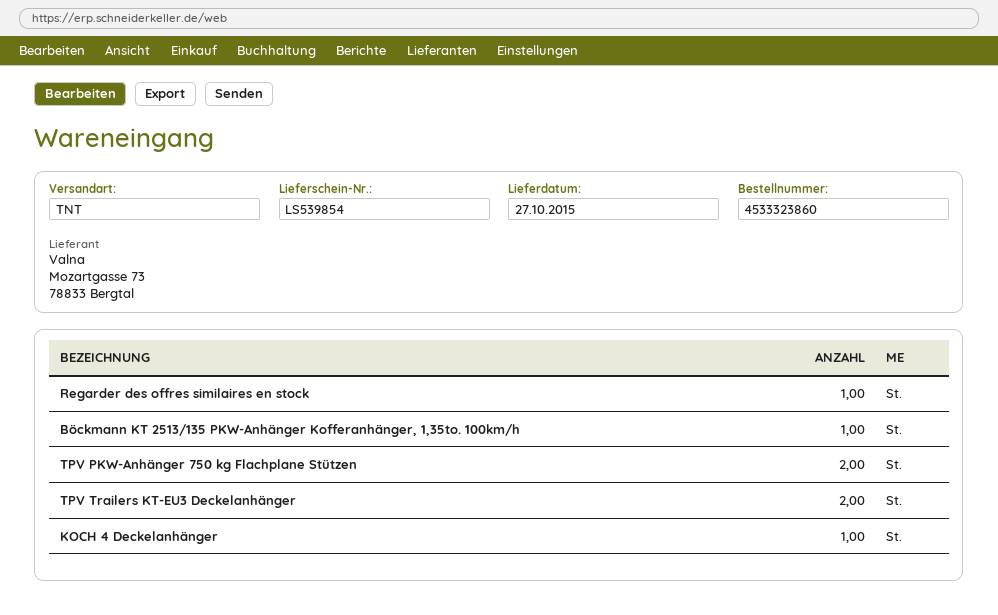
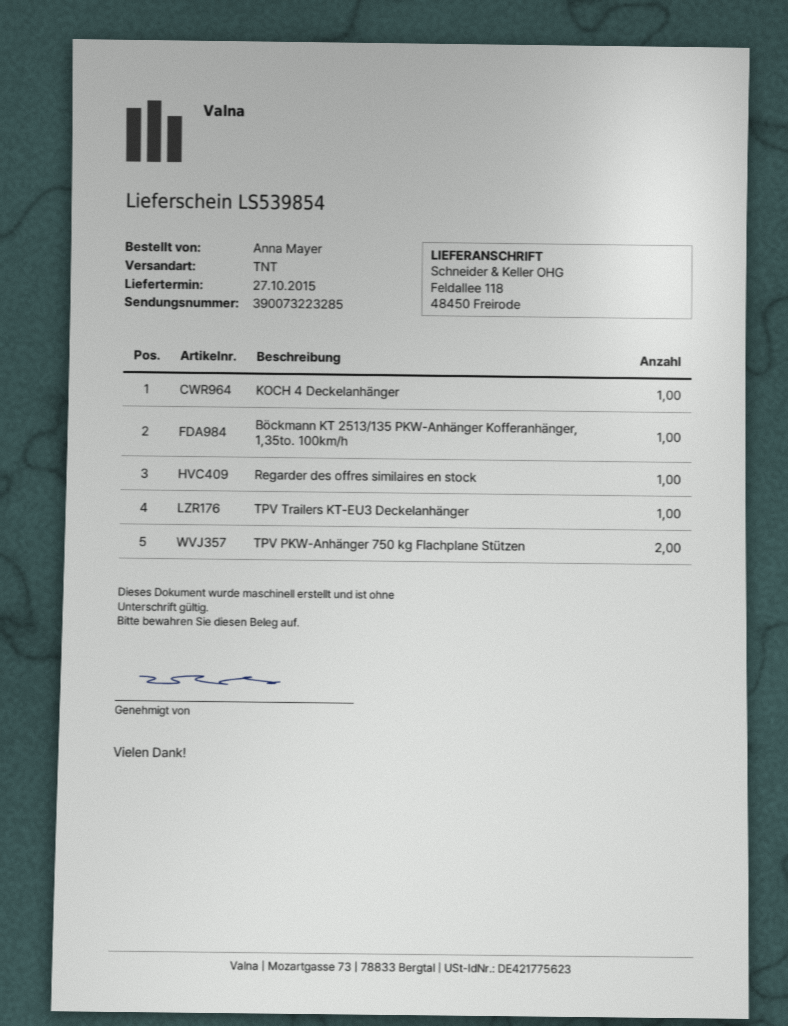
TPV Trailers KT-EU3 Deckelanhänger: 2 -> 1

